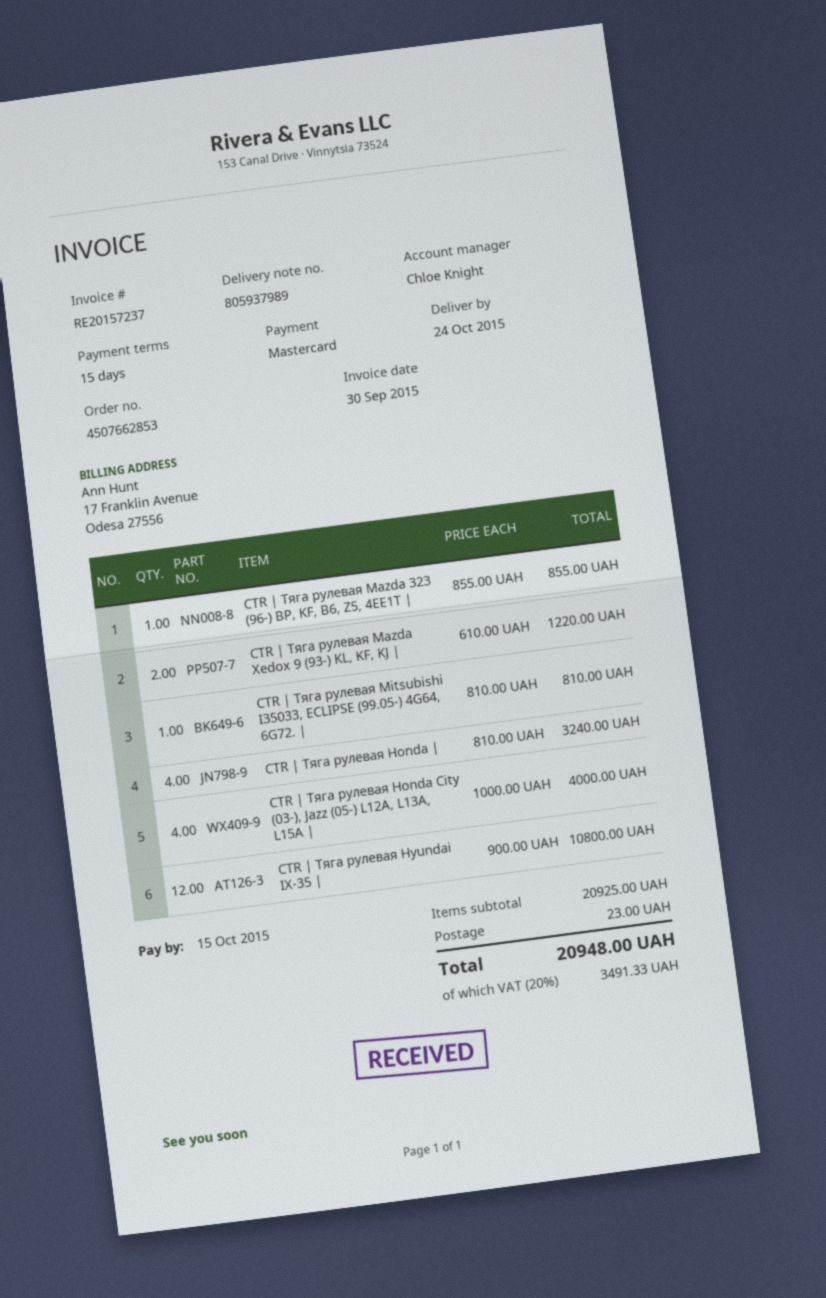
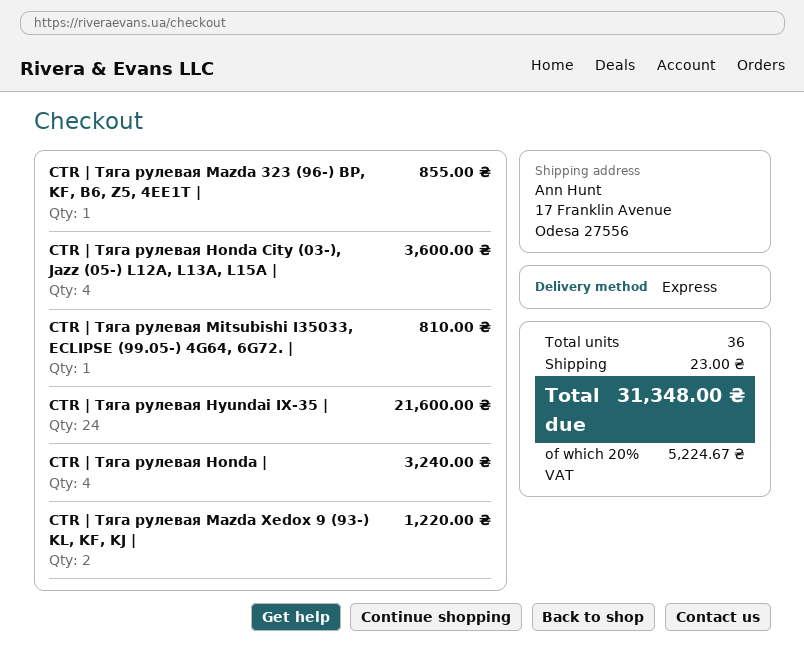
CTR | Тяга рулевая Honda City (03-), Jazz (05-) L12A, L13A, L15A |: 4 for 4000.00 -> 4 for 3600.00
CTR | Тяга рулевая Hyundai IX-35 |: 12 for 10800.00 -> 24 for 21600.00
tax: 20% = 3491.33 -> 20% = 5224.67
total: 20948.00 -> 31348.00

